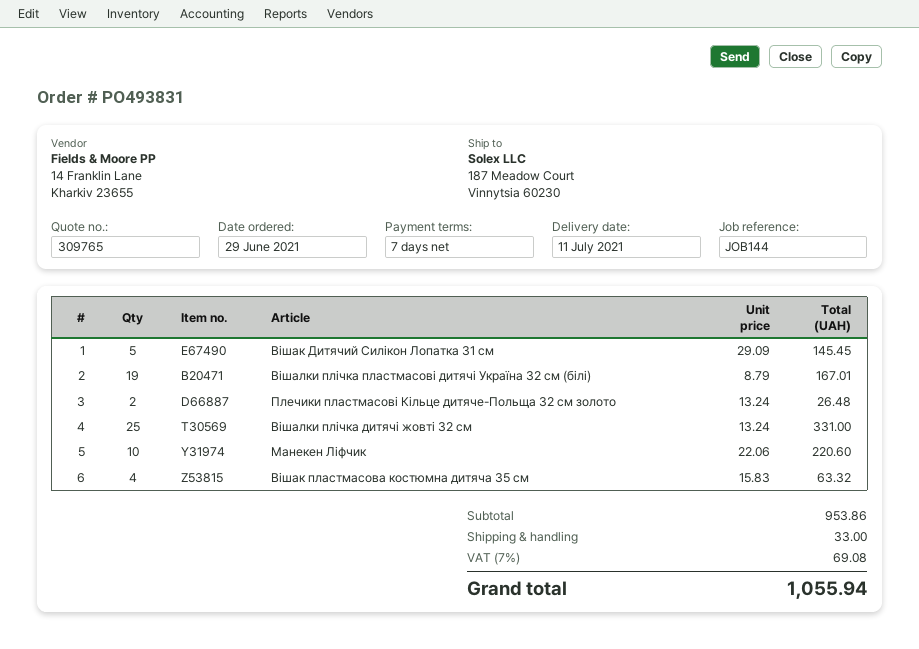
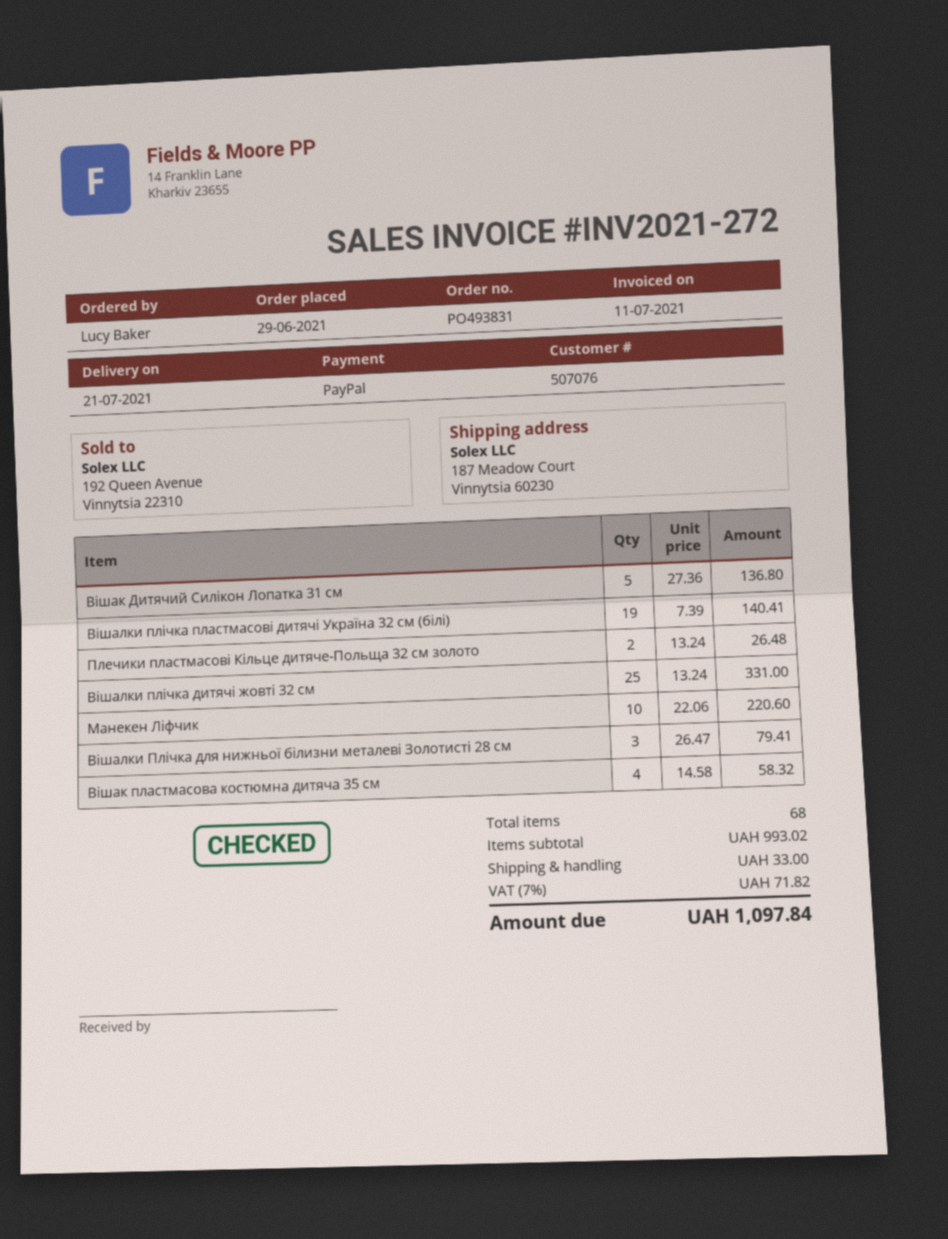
delivery date: 2021-07-11 -> 2021-07-21
Вішак Дитячий Силікон Лопатка 31 см: 5 x 29.09 = 145.45 -> 5 x 27.36 = 136.80
Вішалки плічка пластмасові дитячі Україна 32 см (білі): 19 x 8.79 = 167.01 -> 19 x 7.39 = 140.41
Вішак пластмасова костюмна дитяча 35 см: 4 x 15.83 = 63.32 -> 4 x 14.58 = 58.32
Вішалки Плічка для нижньої білизни металеві Золотисті 28 см: none -> 3 x 26.47 = 79.41
subtotal: 953.86 -> 993.02
tax: 7% = 69.08 -> 7% = 71.82
total: 1055.94 -> 1097.84

